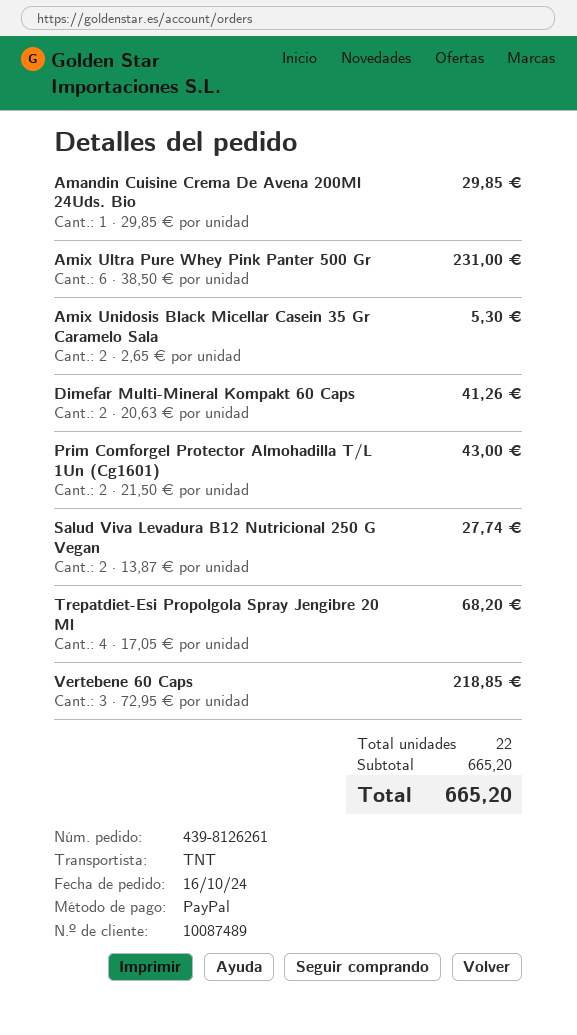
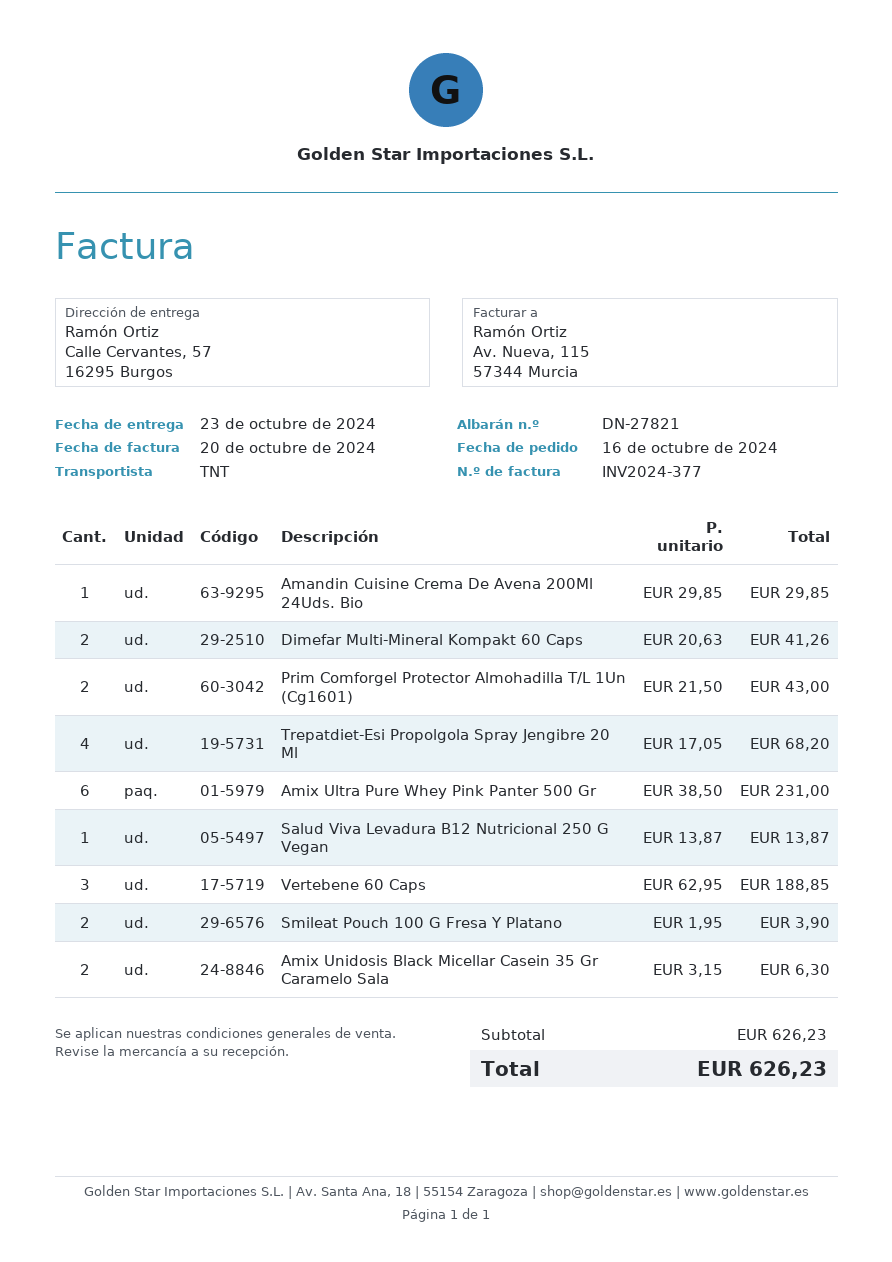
Amix Unidosis Black Micellar Casein 35 Gr Caramelo Sala: 2 x 2.65 = 5.30 -> 2 x 3.15 = 6.30
Salud Viva Levadura B12 Nutricional 250 G Vegan: 2 x 13.87 = 27.74 -> 1 x 13.87 = 13.87
Vertebene 60 Caps: 3 x 72.95 = 218.85 -> 3 x 62.95 = 188.85
Smileat Pouch 100 G Fresa Y Platano: none -> 2 x 1.95 = 3.90
subtotal: 665.20 -> 626.23
total: 665.20 -> 626.23

